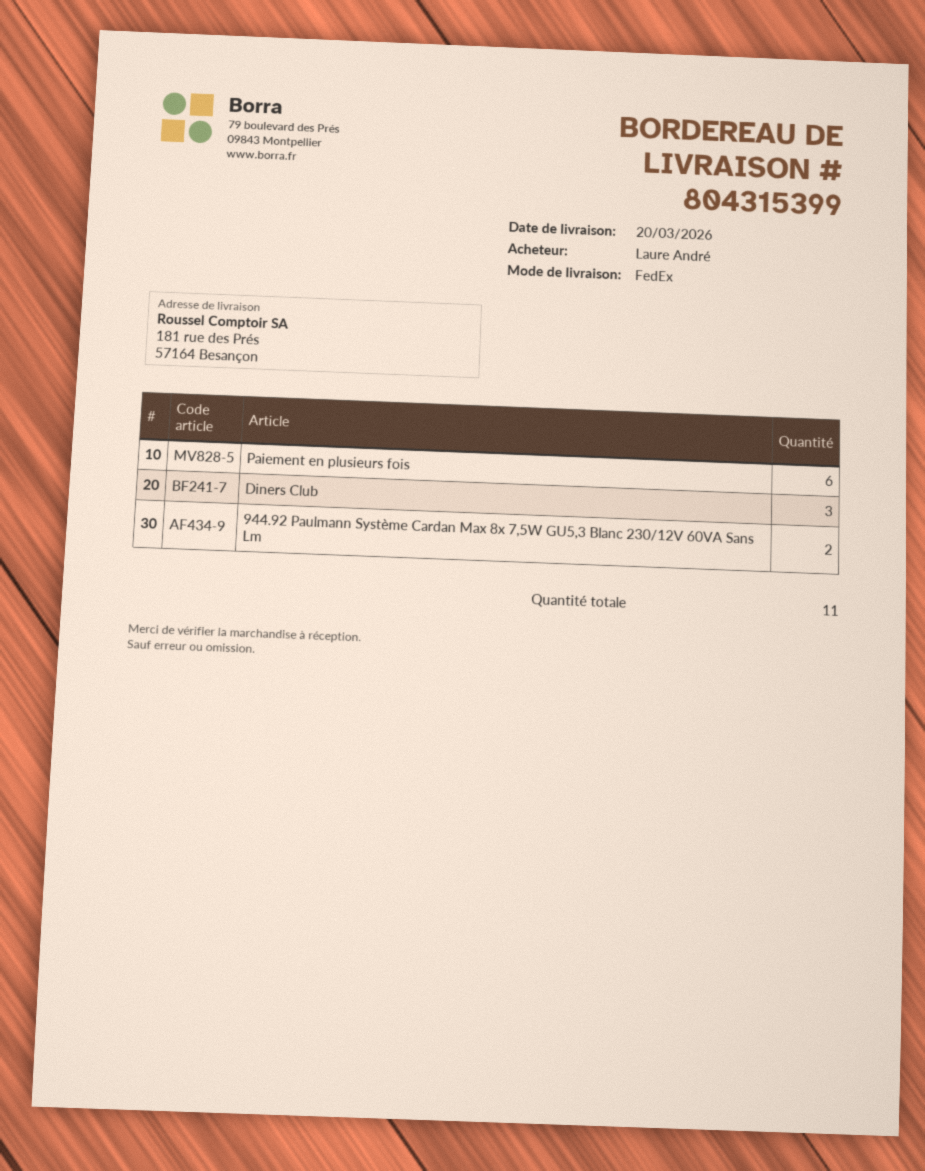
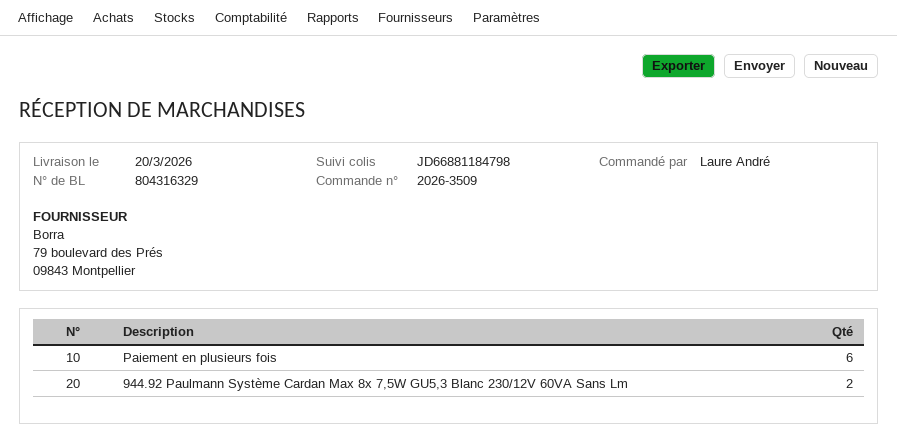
delivery note number: 804315399 -> 804316329
Diners Club: 3 -> none

